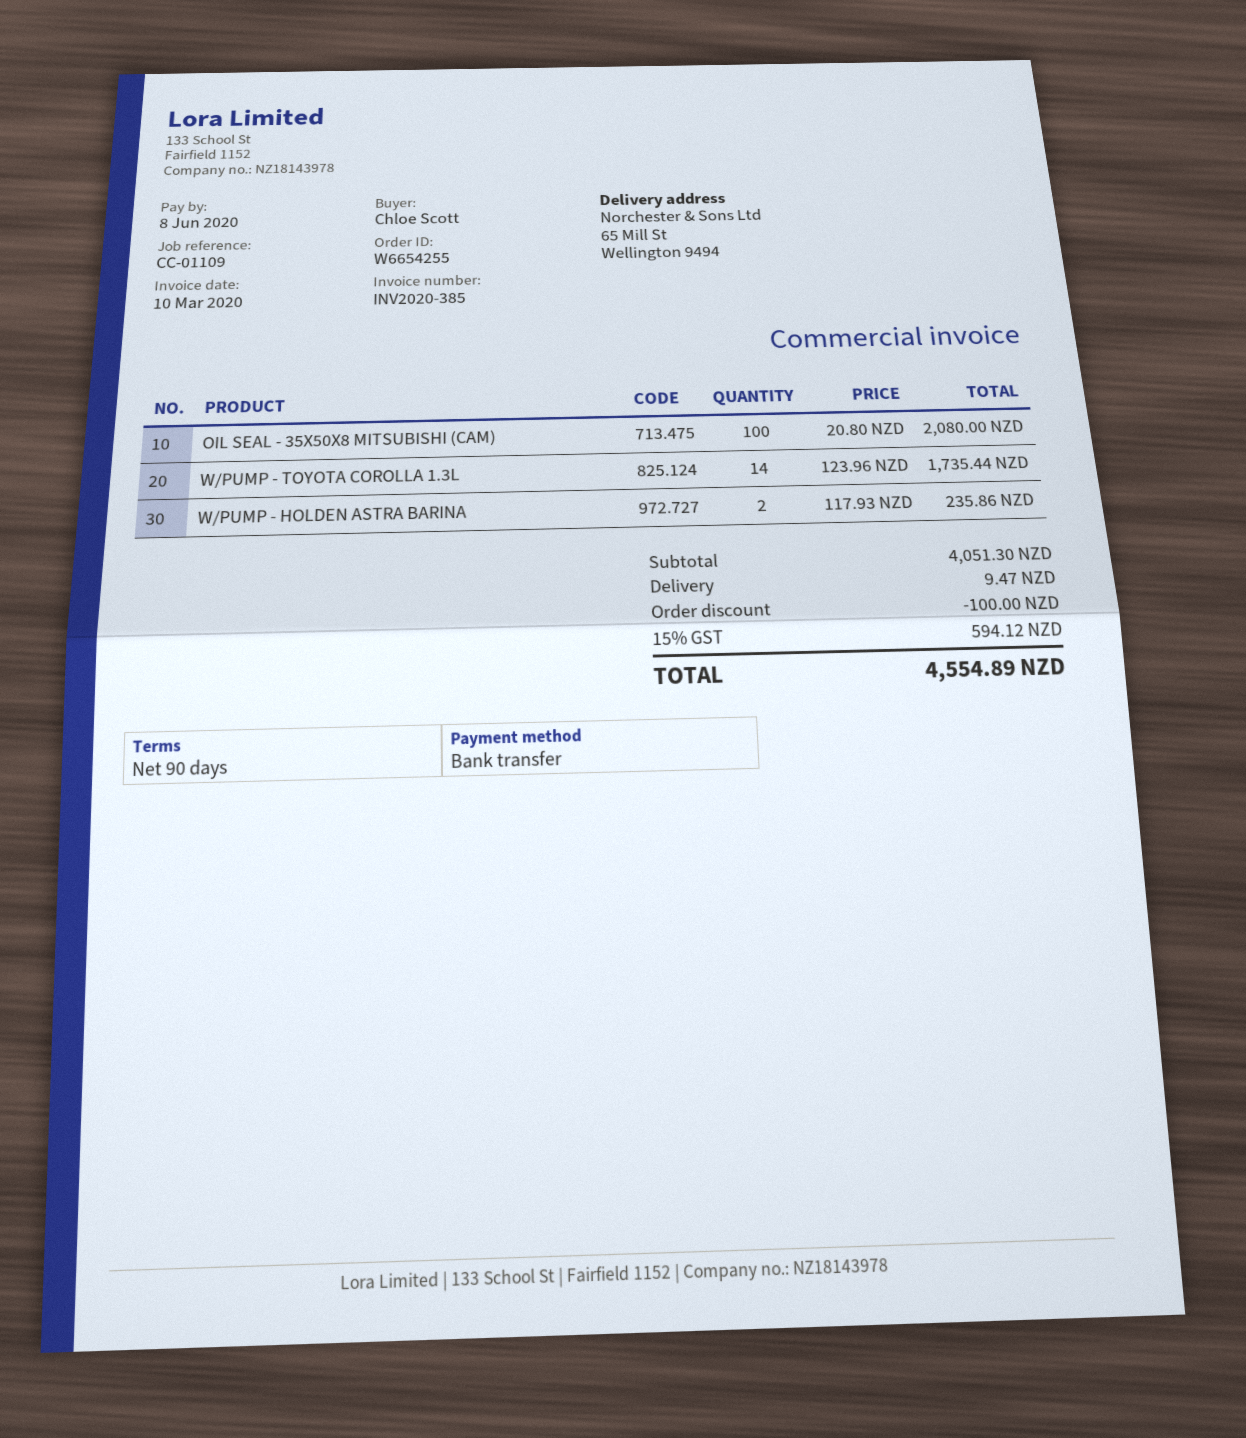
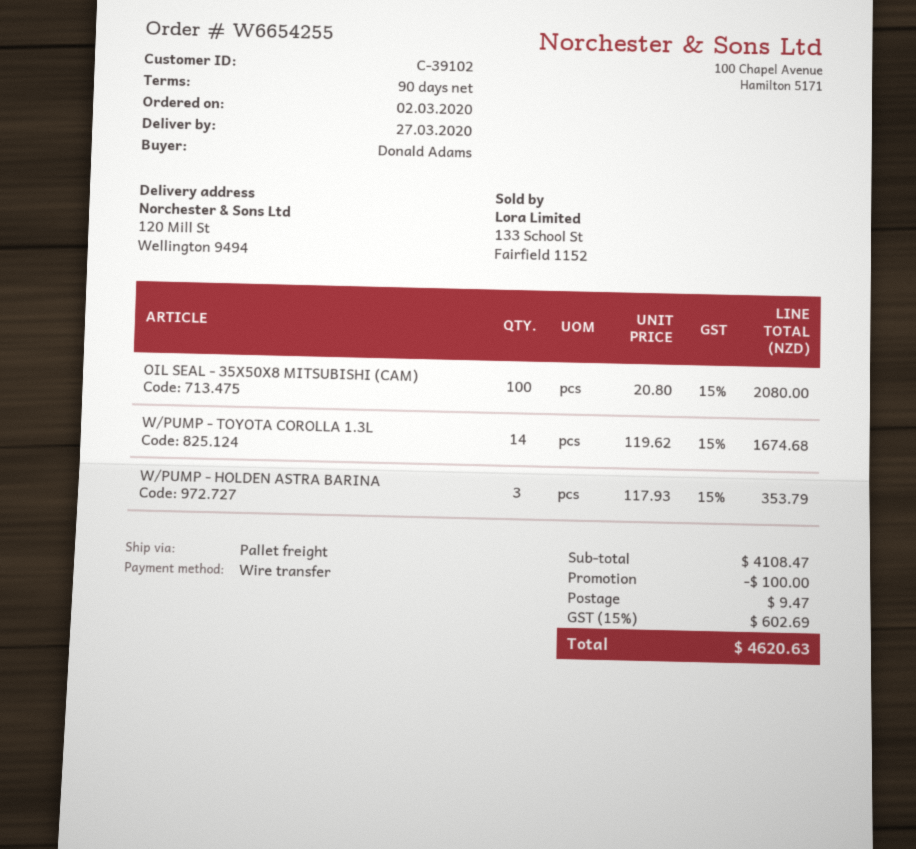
ordered by: Chloe Scott -> Donald Adams
ship to: 65 Mill St, Wellington 9494 -> 120 Mill St, Wellington 9494
W/PUMP - TOYOTA COROLLA 1.3L: 14 x 123.96 = 1735.44 -> 14 x 119.62 = 1674.68
W/PUMP - HOLDEN ASTRA BARINA: 2 x 117.93 = 235.86 -> 3 x 117.93 = 353.79
subtotal: 4051.30 -> 4108.47
tax: 15% = 594.12 -> 15% = 602.69
total: 4554.89 -> 4620.63

